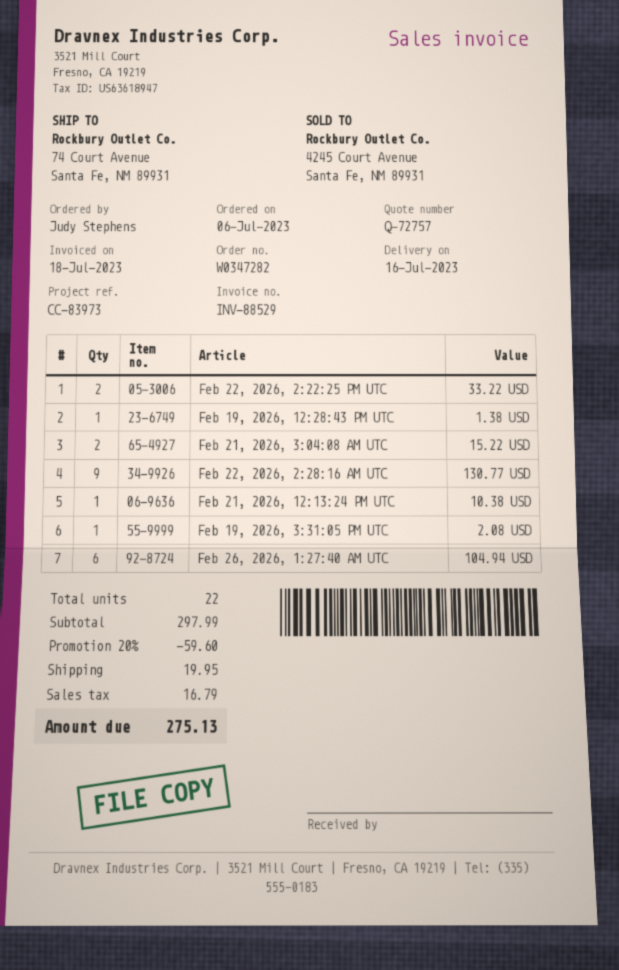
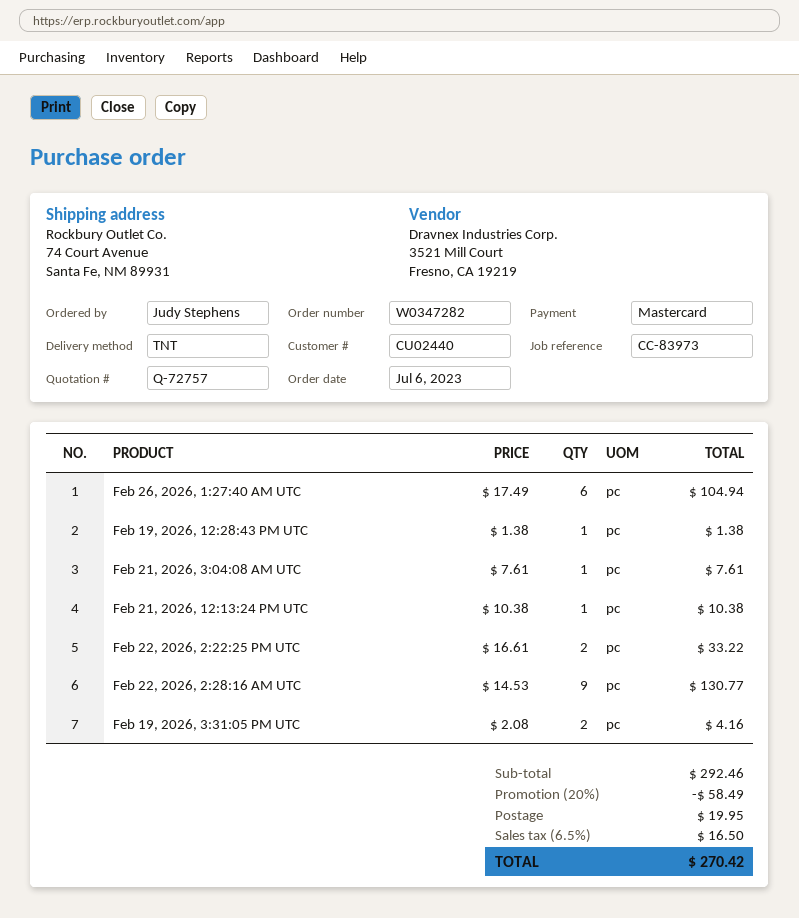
Feb 21, 2026, 3:04:08 AM UTC: 2 for 15.22 -> 1 for 7.61
Feb 19, 2026, 3:31:05 PM UTC: 1 for 2.08 -> 2 for 4.16
subtotal: 297.99 -> 292.46
discount: 20% = 59.60 -> 20% = 58.49
tax: 16.79 -> 16.50
total: 275.13 -> 270.42

